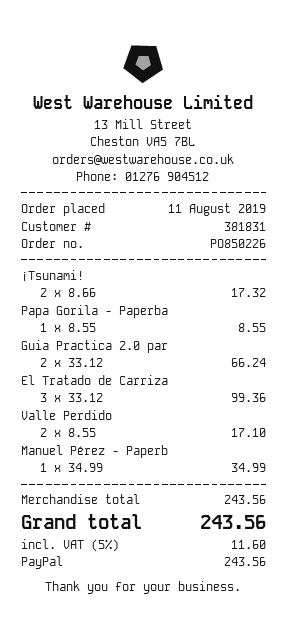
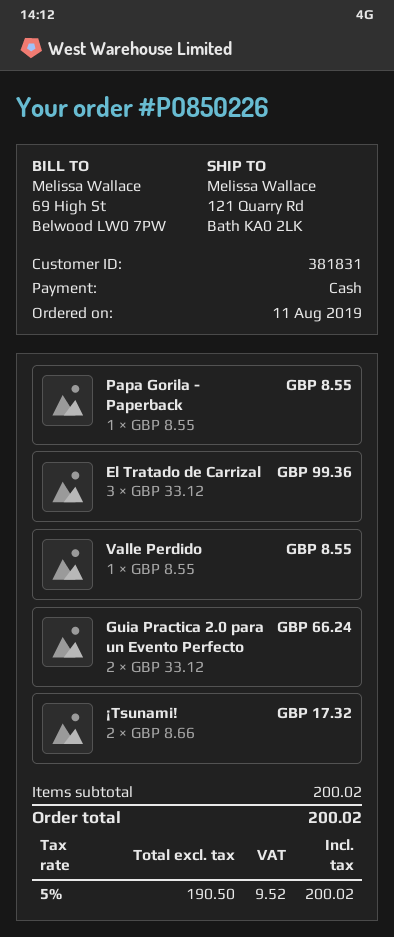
payment method: PayPal -> cash
Valle Perdido: 2 x 8.55 = 17.10 -> 1 x 8.55 = 8.55
Manuel Pérez - Paperb: 1 x 34.99 = 34.99 -> none
subtotal: 243.56 -> 200.02
tax: 5% = 11.60 -> 5% = 9.52
total: 243.56 -> 200.02

